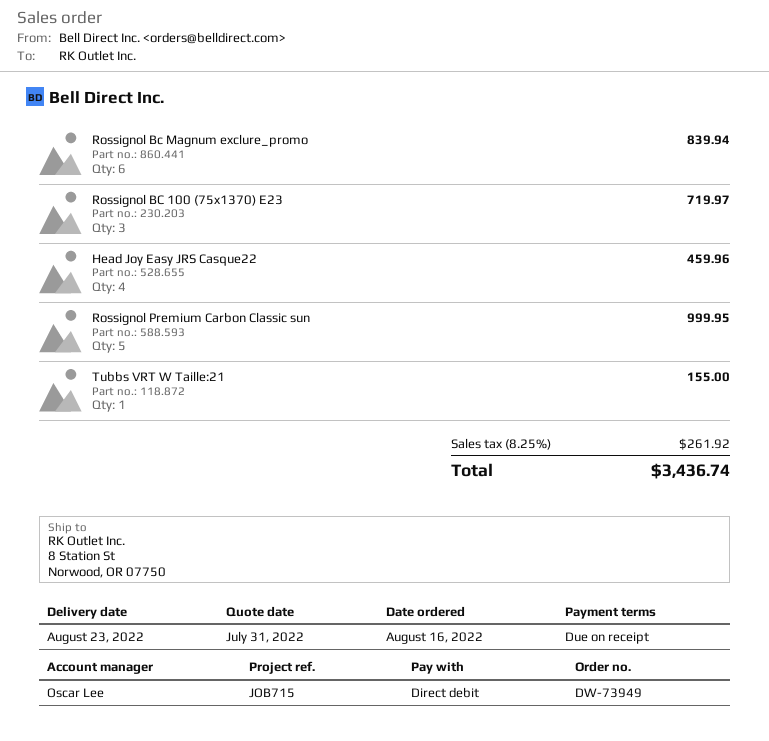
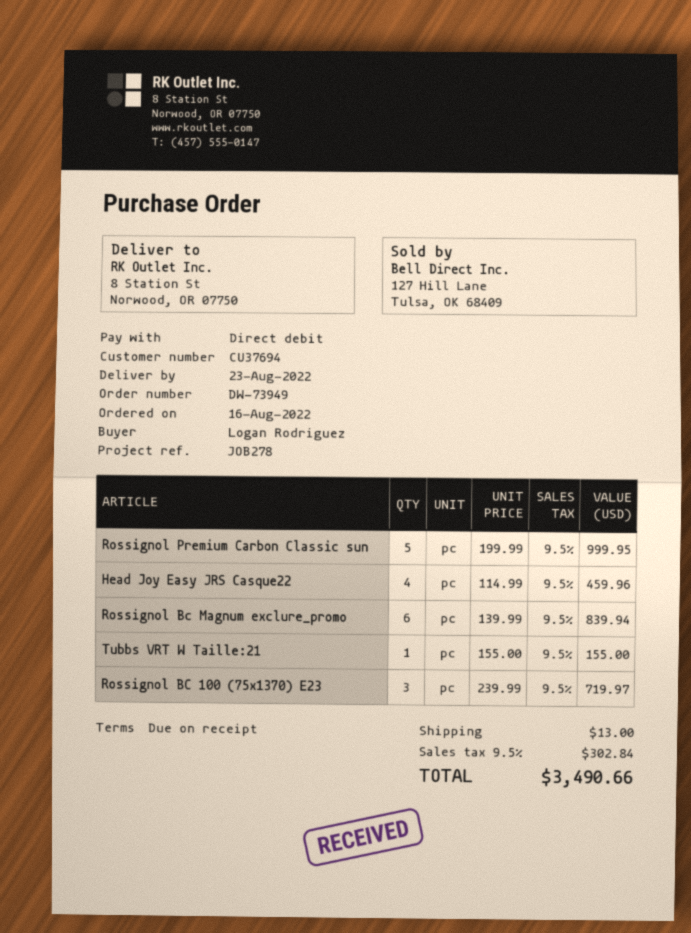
reference: JOB715 -> JOB278
shipping: none -> 13.00
tax: 8.25% = 261.92 -> 9.5% = 302.84
total: 3436.74 -> 3490.66

